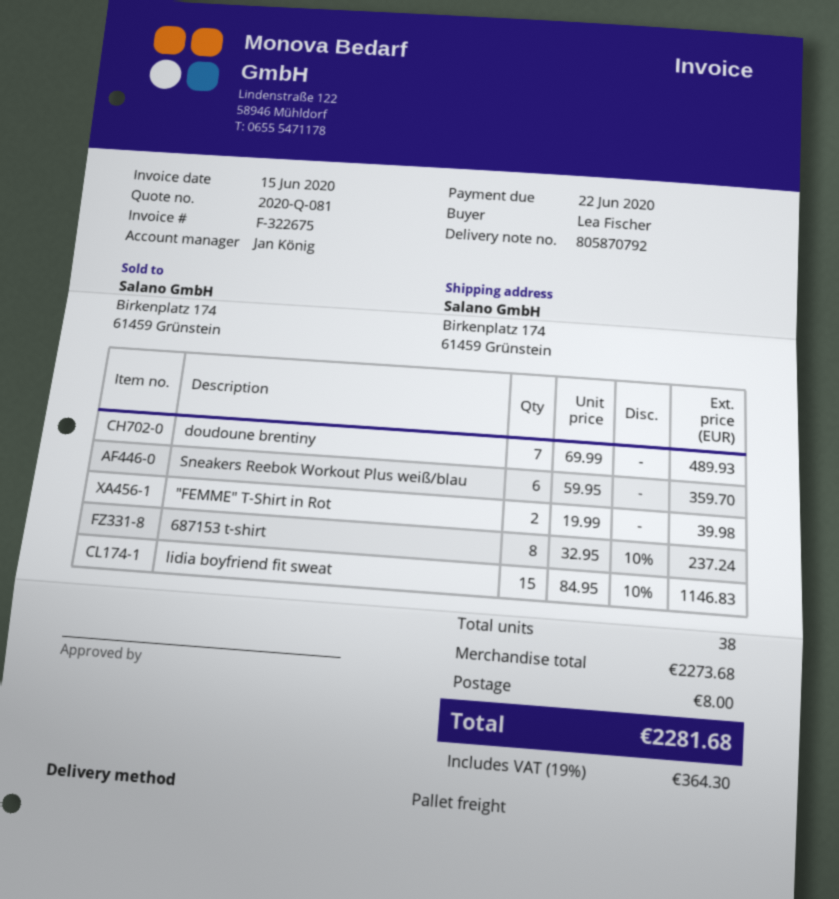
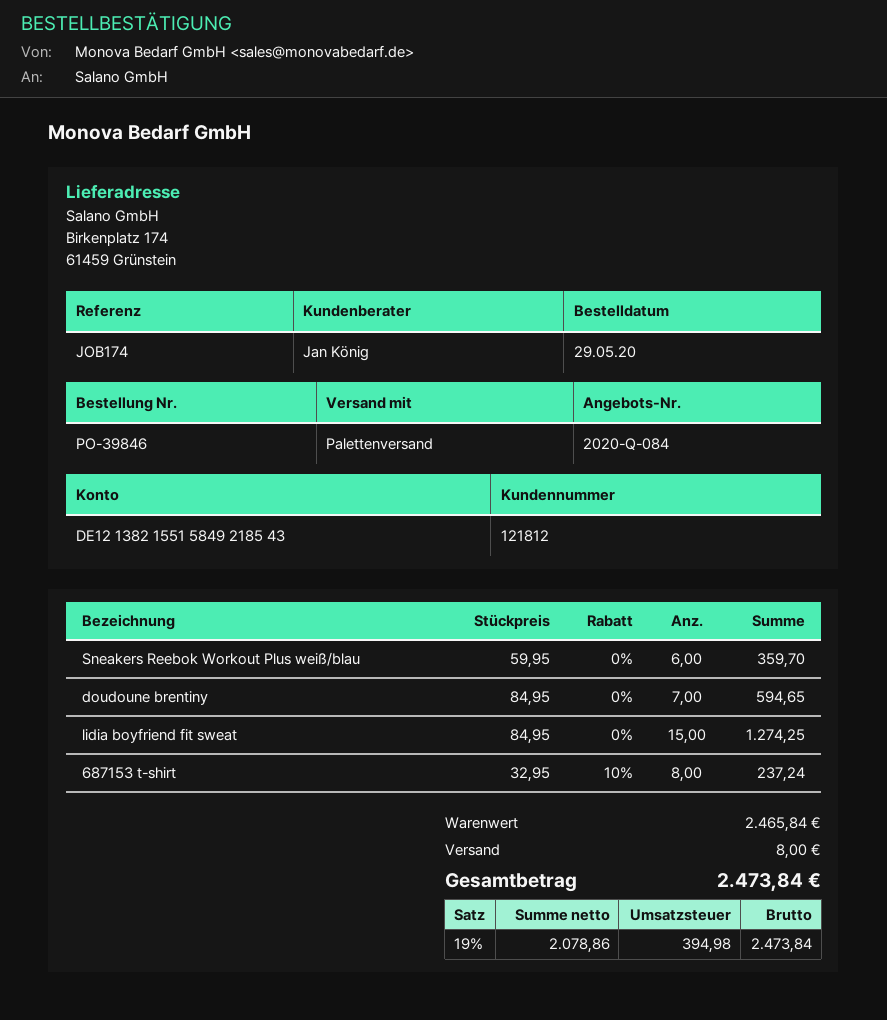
quote number: 2020-Q-081 -> 2020-Q-084
doudoune brentiny: 7 x 69.99 = 489.93 -> 7 x 84.95 = 594.65
"FEMME" T-Shirt in Rot: 2 x 19.99 = 39.98 -> none
lidia boyfriend fit sweat: 15 x 84.95 - 10% = 1146.83 -> 15 x 84.95 = 1274.25
subtotal: 2273.68 -> 2465.84
tax: 19% = 364.30 -> 19% = 394.98
total: 2281.68 -> 2473.84

